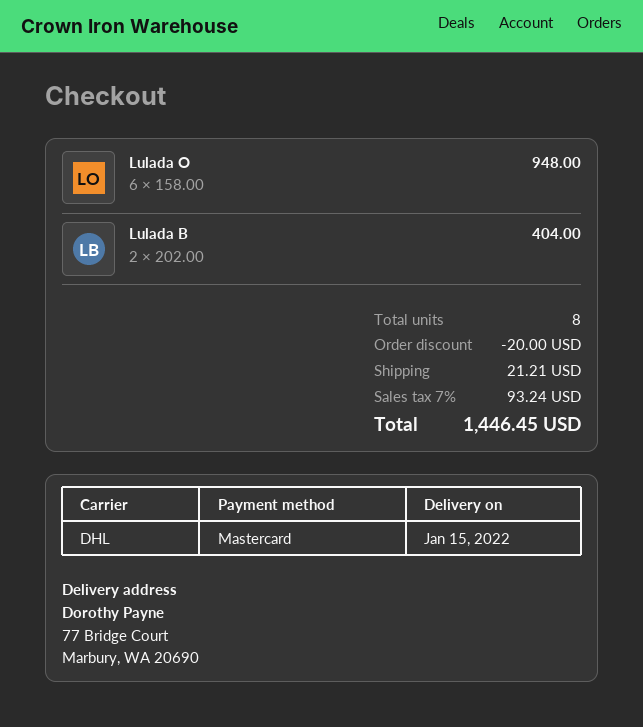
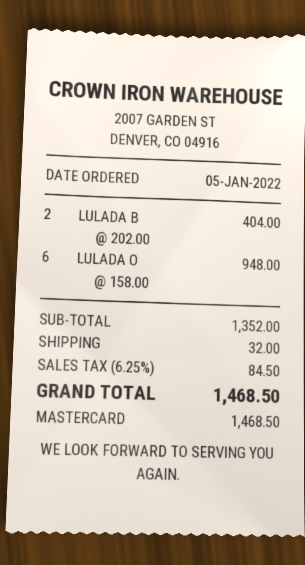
discount: 20.00 -> none
shipping: 21.21 -> 32.00
tax: 7% = 93.24 -> 6.25% = 84.50
total: 1446.45 -> 1468.50

